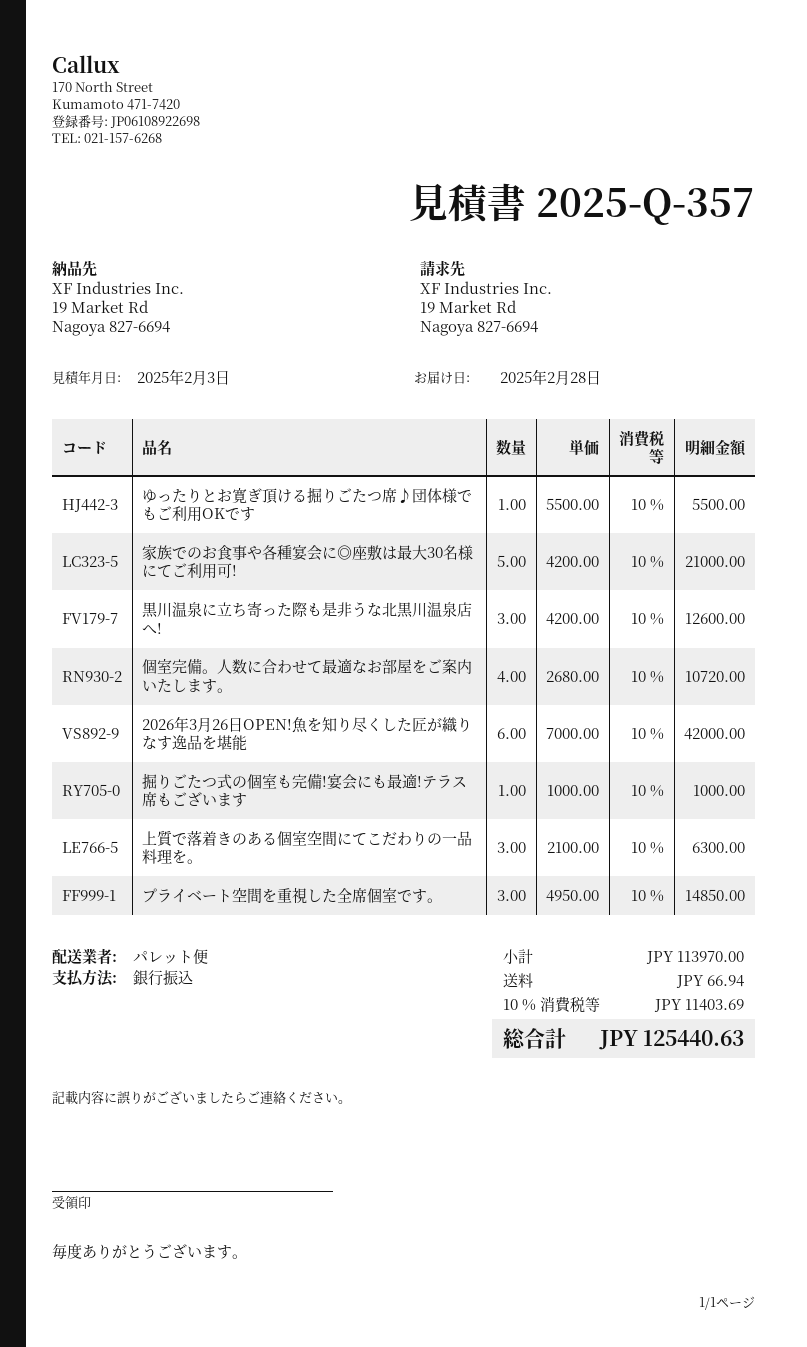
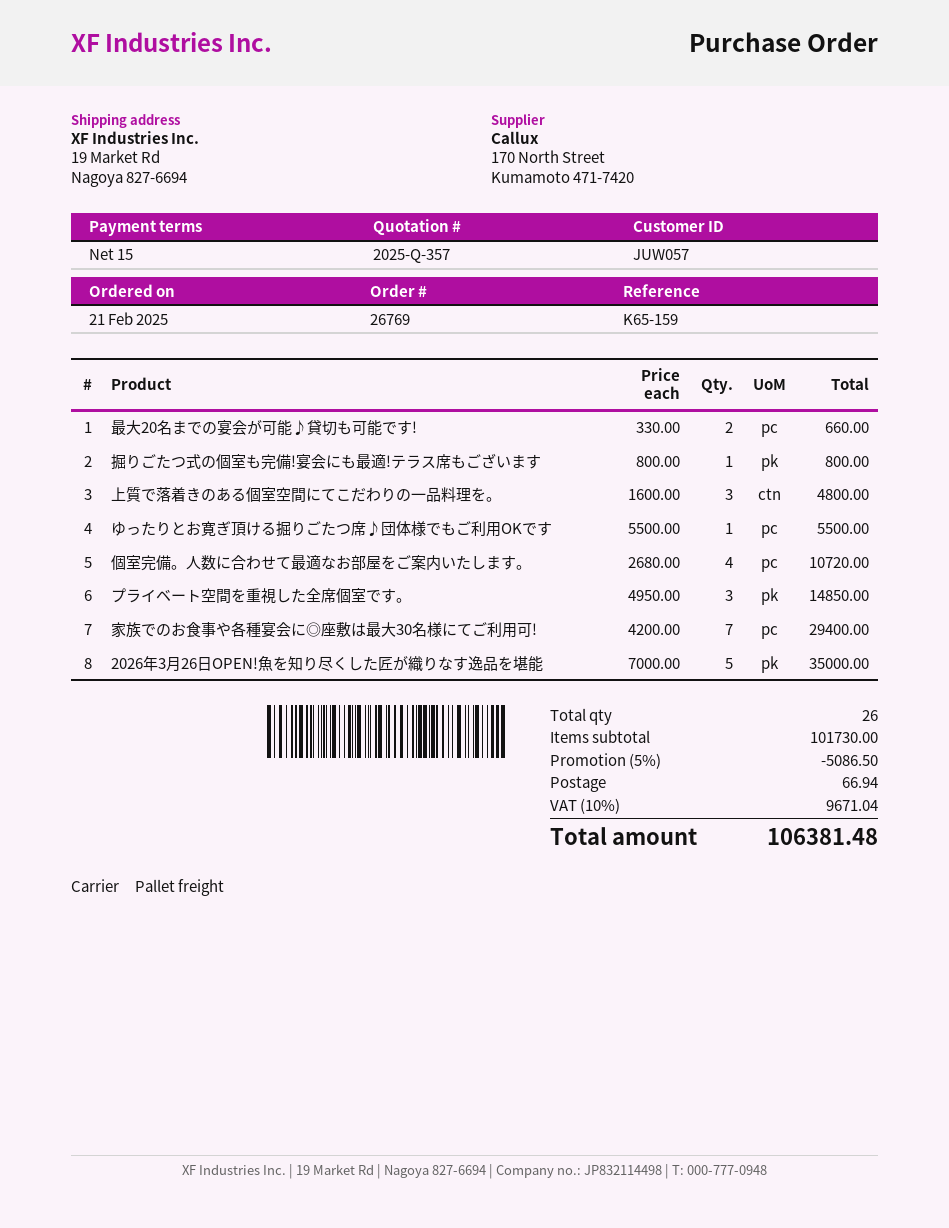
家族でのお食事や各種宴会に◎座敷は最大30名様にてご利用可!: 5 x 4200.00 = 21000.00 -> 7 x 4200.00 = 29400.00
黒川温泉に立ち寄った際も是非うな北黒川温泉店へ!: 3 x 4200.00 = 12600.00 -> none
2026年3月26日OPEN!魚を知り尽くした匠が織りなす逸品を堪能: 6 x 7000.00 = 42000.00 -> 5 x 7000.00 = 35000.00
掘りごたつ式の個室も完備!宴会にも最適!テラス席もございます: 1 x 1000.00 = 1000.00 -> 1 x 800.00 = 800.00
上質で落着きのある個室空間にてこだわりの一品料理を。: 3 x 2100.00 = 6300.00 -> 3 x 1600.00 = 4800.00
最大20名までの宴会が可能♪貸切も可能です!: none -> 2 x 330.00 = 660.00
subtotal: 113970.00 -> 101730.00
discount: none -> 5% = 5086.50
tax: 10% = 11403.69 -> 10% = 9671.04
total: 125440.63 -> 106381.48

